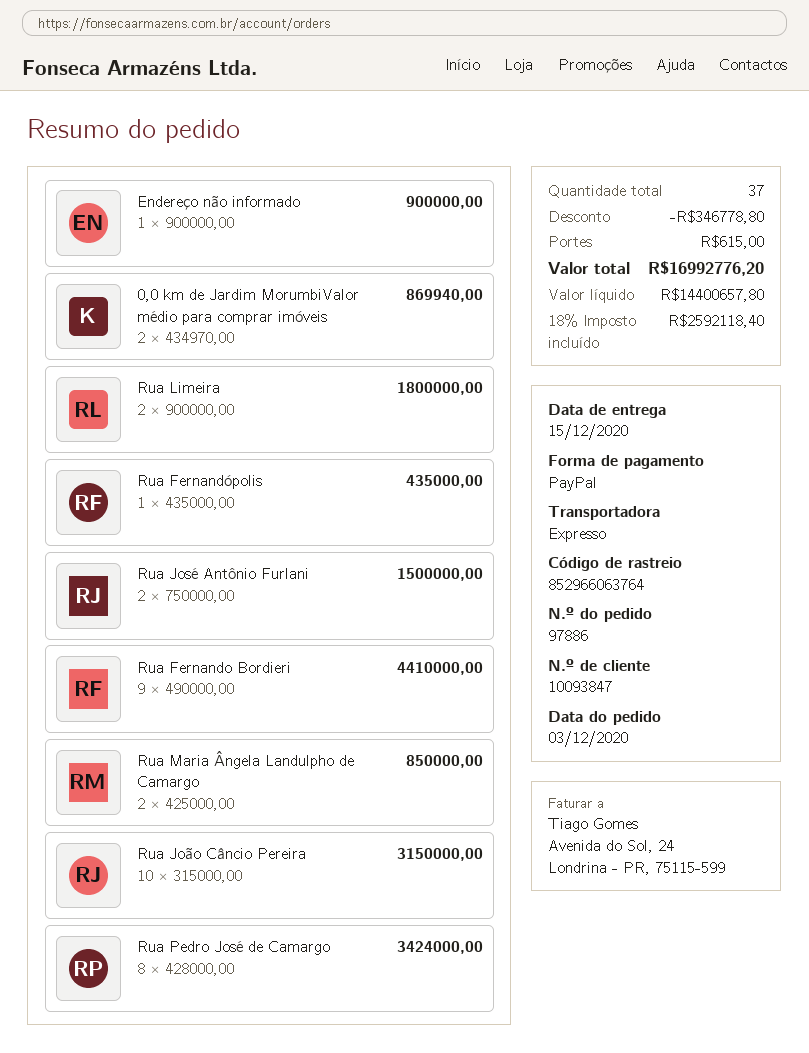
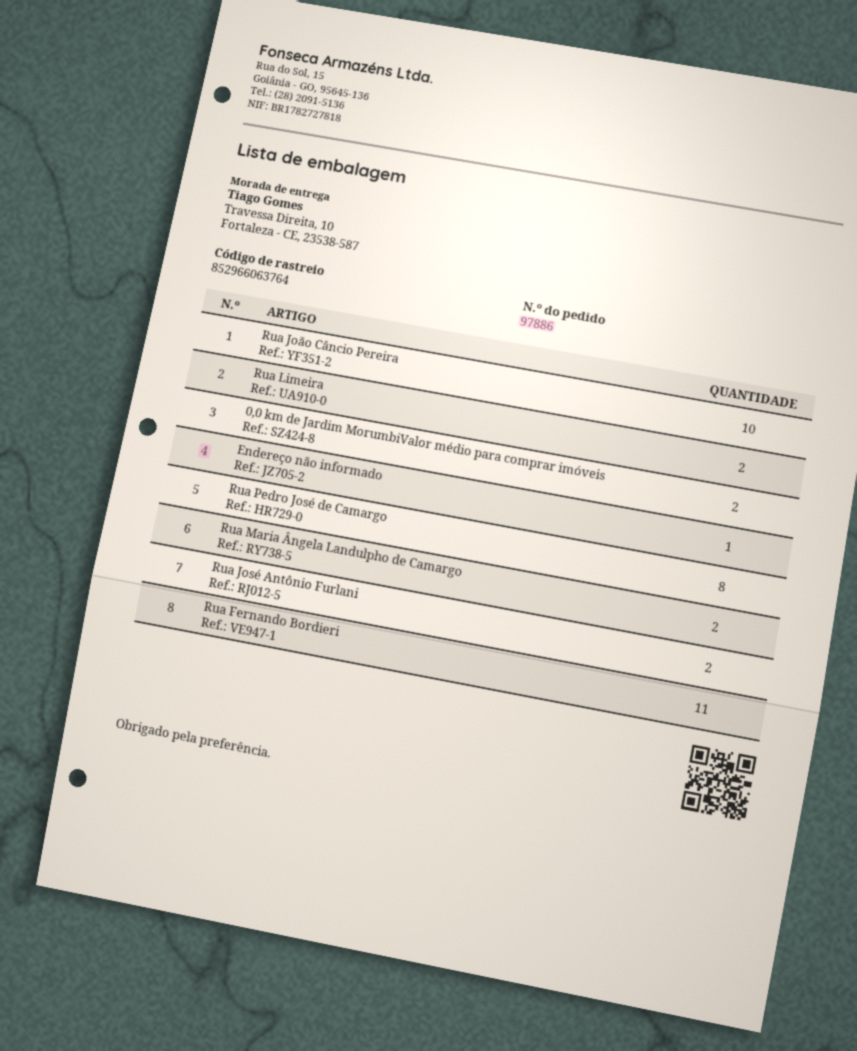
Rua Fernandópolis: 1 -> none
Rua Fernando Bordieri: 9 -> 11

